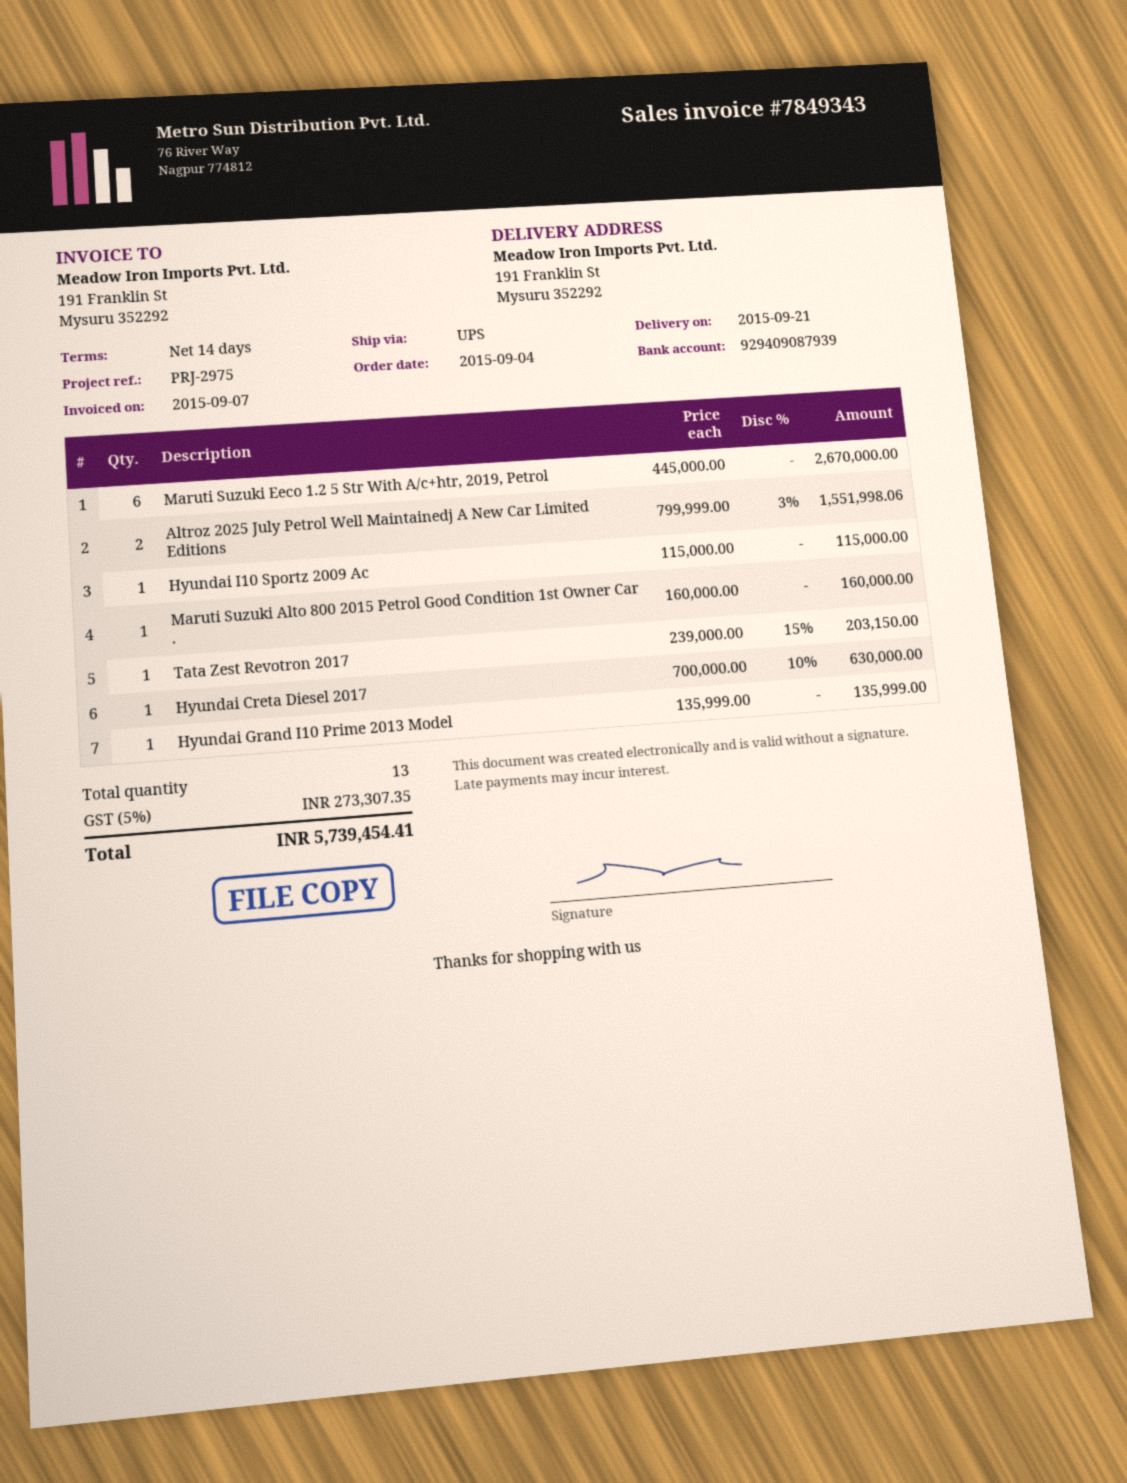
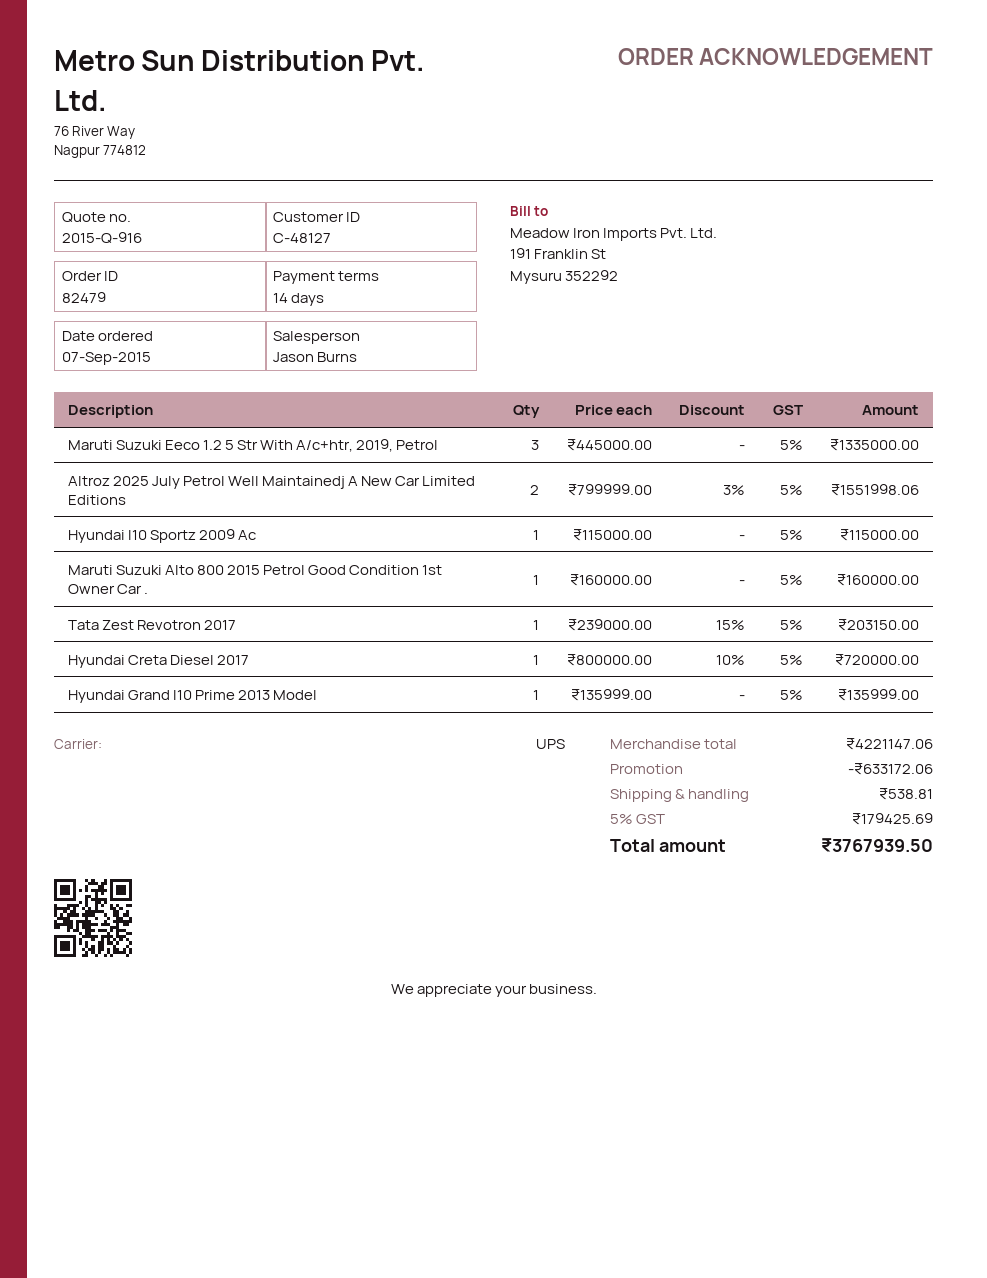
order date: 2015-09-04 -> 2015-09-07
Maruti Suzuki Eeco 1.2 5 Str With A/c+htr, 2019, Petrol: 6 x 445000.00 = 2670000.00 -> 3 x 445000.00 = 1335000.00
Hyundai Creta Diesel 2017: 1 x 700000.00 - 10% = 630000.00 -> 1 x 800000.00 - 10% = 720000.00
discount: none -> 633172.06
shipping: none -> 538.81
tax: 5% = 273307.35 -> 5% = 179425.69
total: 5739454.41 -> 3767939.50

